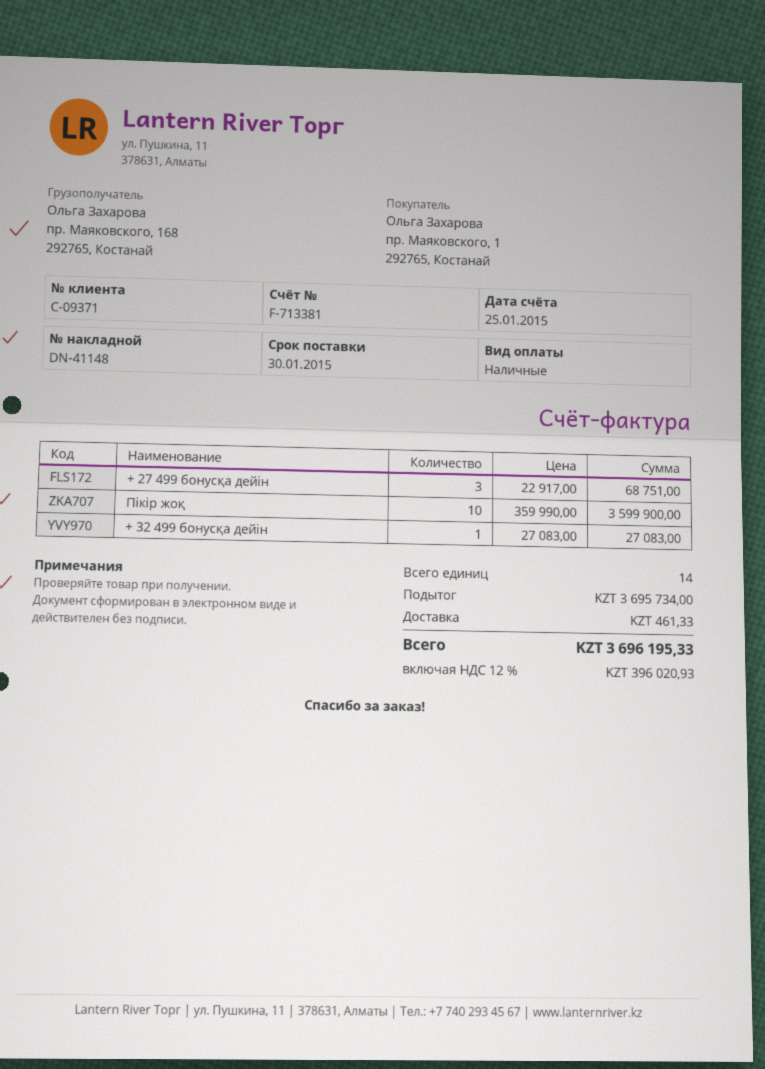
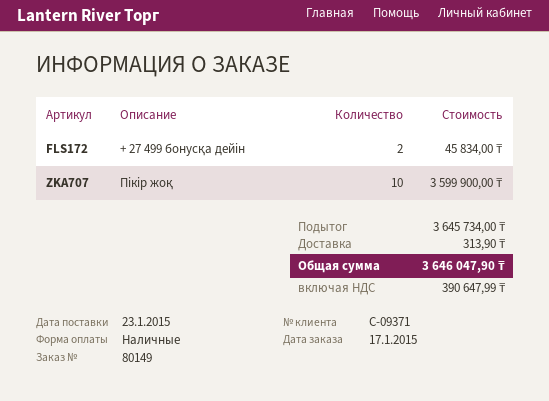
delivery date: 2015-01-30 -> 2015-01-23
+ 27 499 бонусқа дейін: 3 for 68751.00 -> 2 for 45834.00
+ 32 499 бонусқа дейін: 1 for 27083.00 -> none
subtotal: 3695734.00 -> 3645734.00
shipping: 461.33 -> 313.90
tax: 396020.93 -> 390647.99
total: 3696195.33 -> 3646047.90

